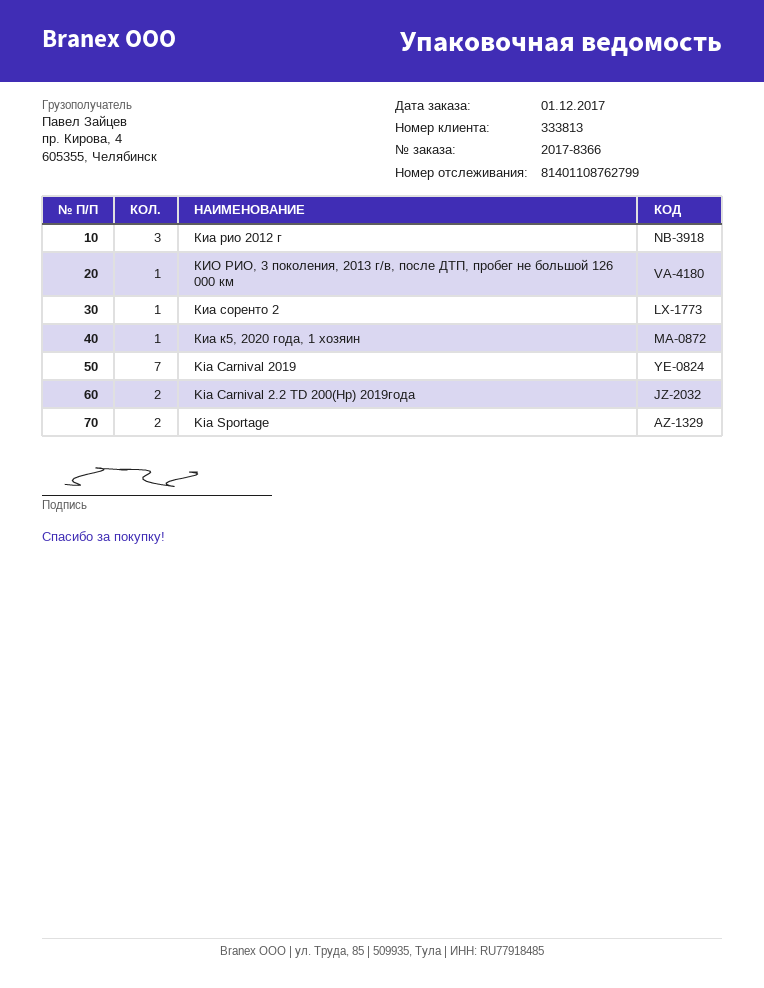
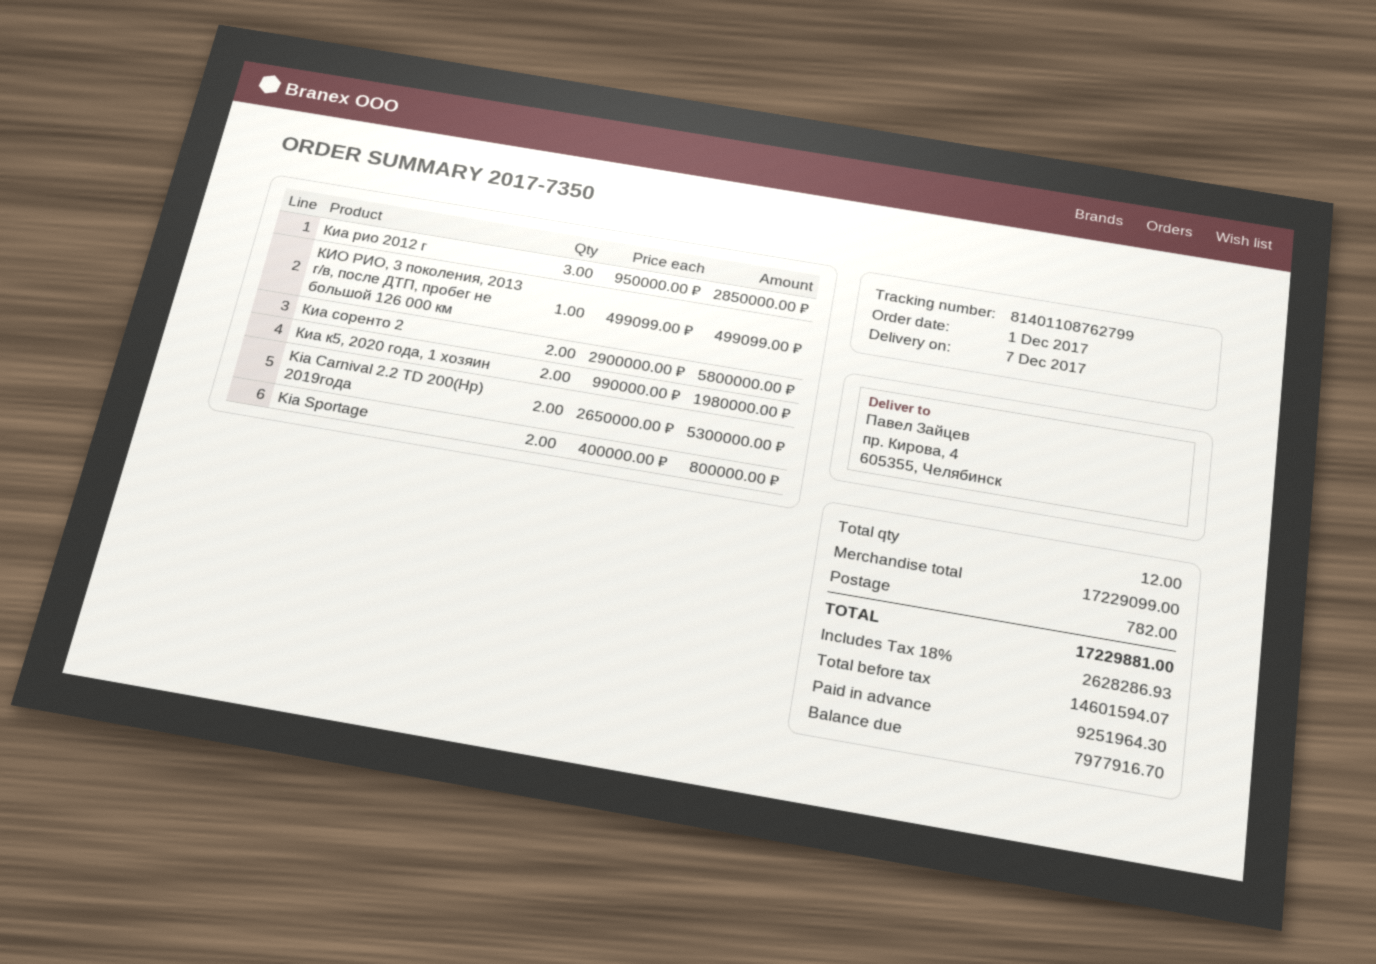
order number: 2017-8366 -> 2017-7350
Киа соренто 2: 1 -> 2
Киа к5, 2020 года, 1 хозяин: 1 -> 2
Kia Carnival 2019: 7 -> none

